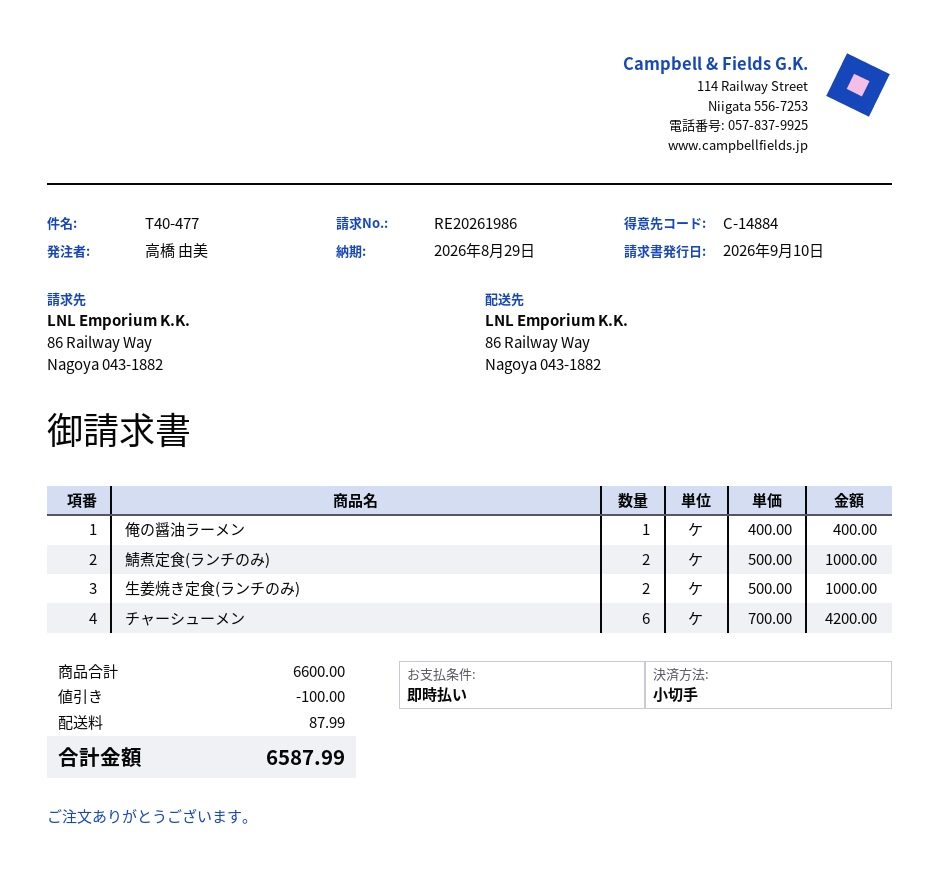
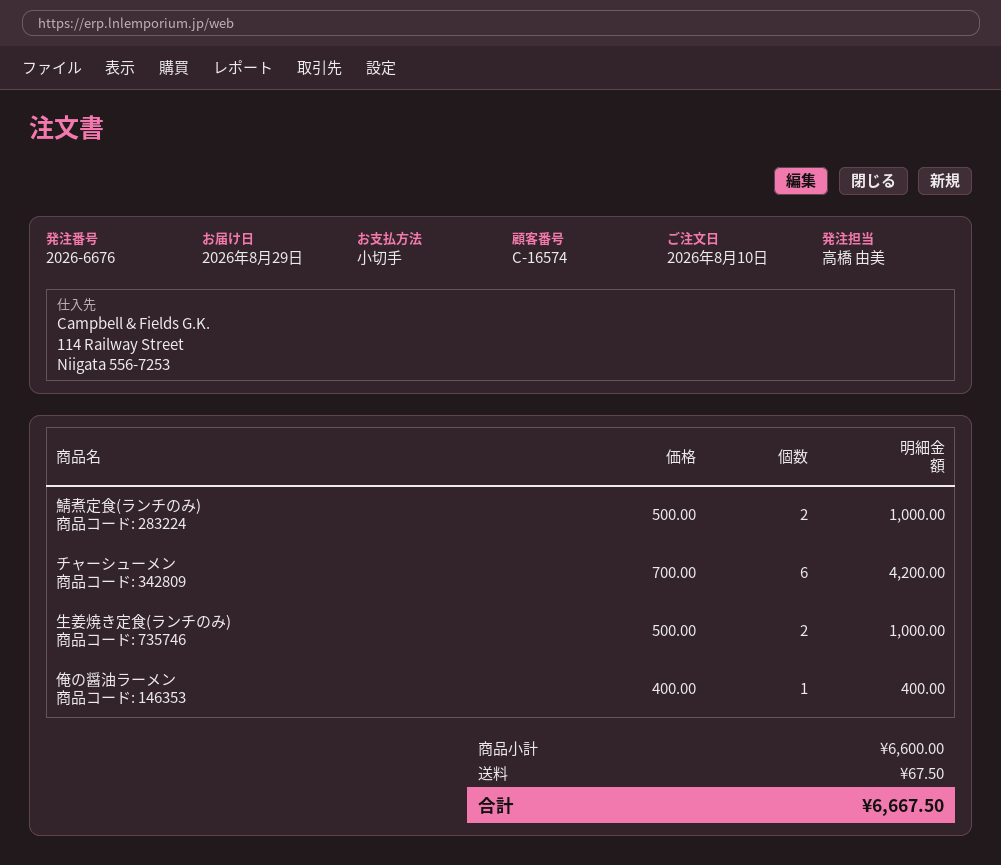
customer number: C-14884 -> C-16574
discount: 100.00 -> none
shipping: 87.99 -> 67.50
total: 6587.99 -> 6667.50

